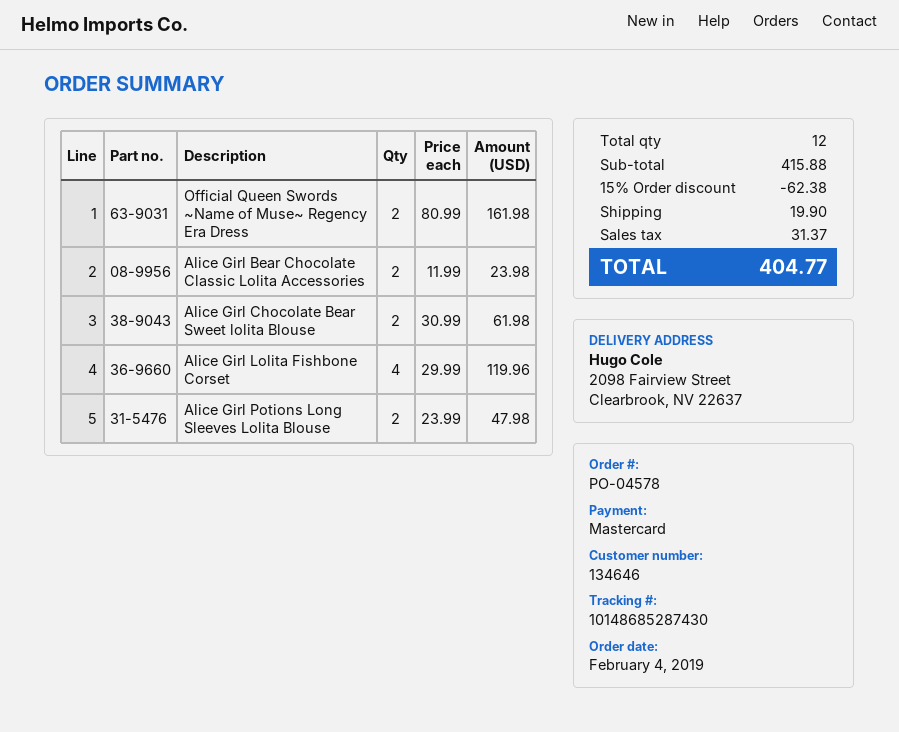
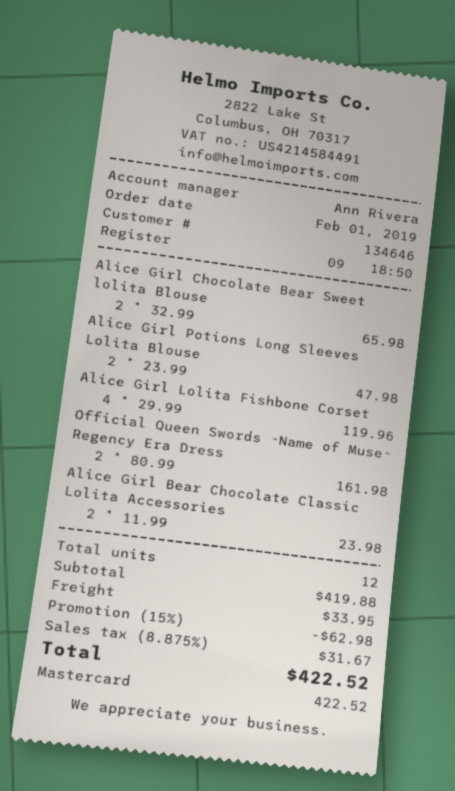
order date: 2019-02-04 -> 2019-02-01
Alice Girl Chocolate Bear Sweet lolita Blouse: 2 x 30.99 = 61.98 -> 2 x 32.99 = 65.98
subtotal: 415.88 -> 419.88
discount: 15% = 62.38 -> 15% = 62.98
shipping: 19.90 -> 33.95
tax: 31.37 -> 31.67
total: 404.77 -> 422.52

